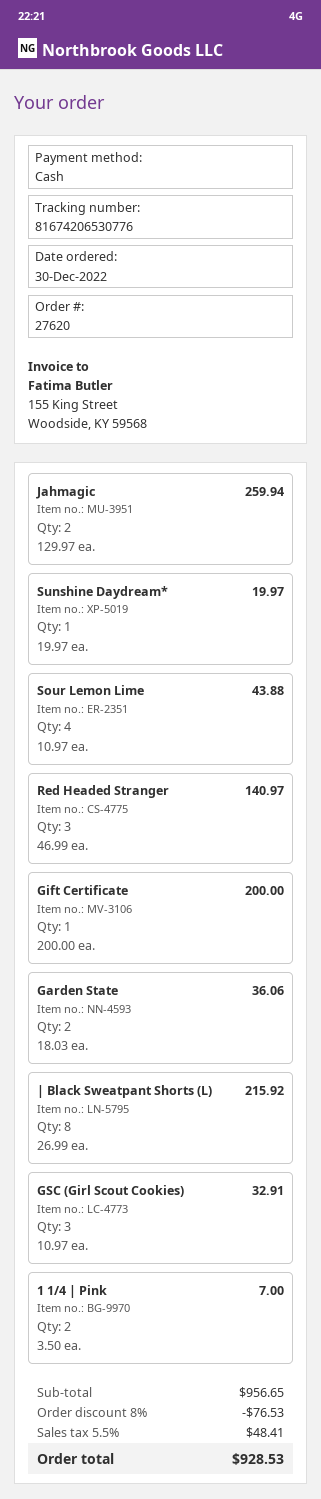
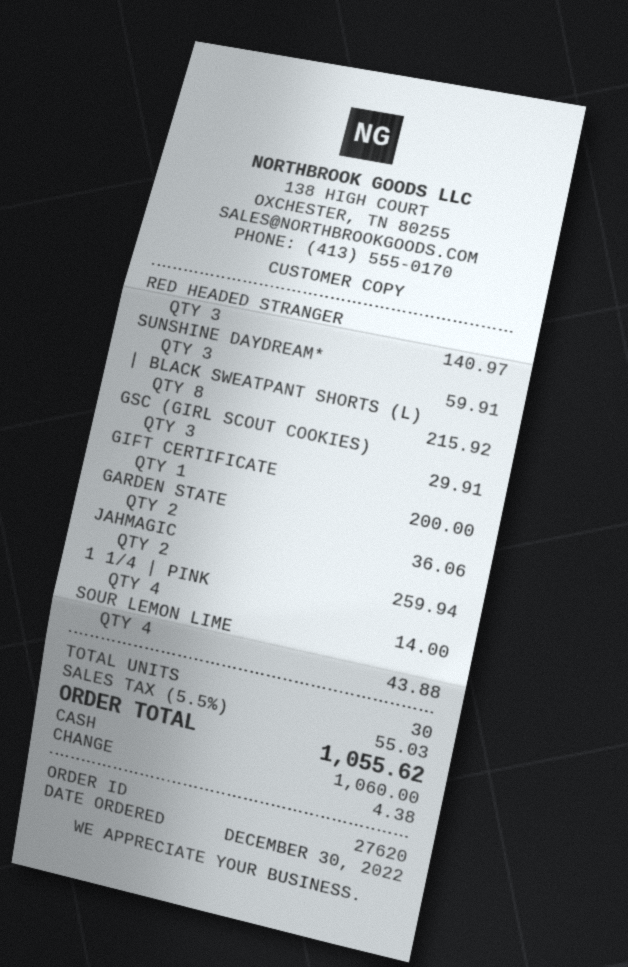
Sunshine Daydream*: 1 for 19.97 -> 3 for 59.91
GSC (Girl Scout Cookies): 3 for 32.91 -> 3 for 29.91
1 1/4 | Pink: 2 for 7.00 -> 4 for 14.00
discount: 8% = 76.53 -> none
tax: 5.5% = 48.41 -> 5.5% = 55.03
total: 928.53 -> 1055.62

